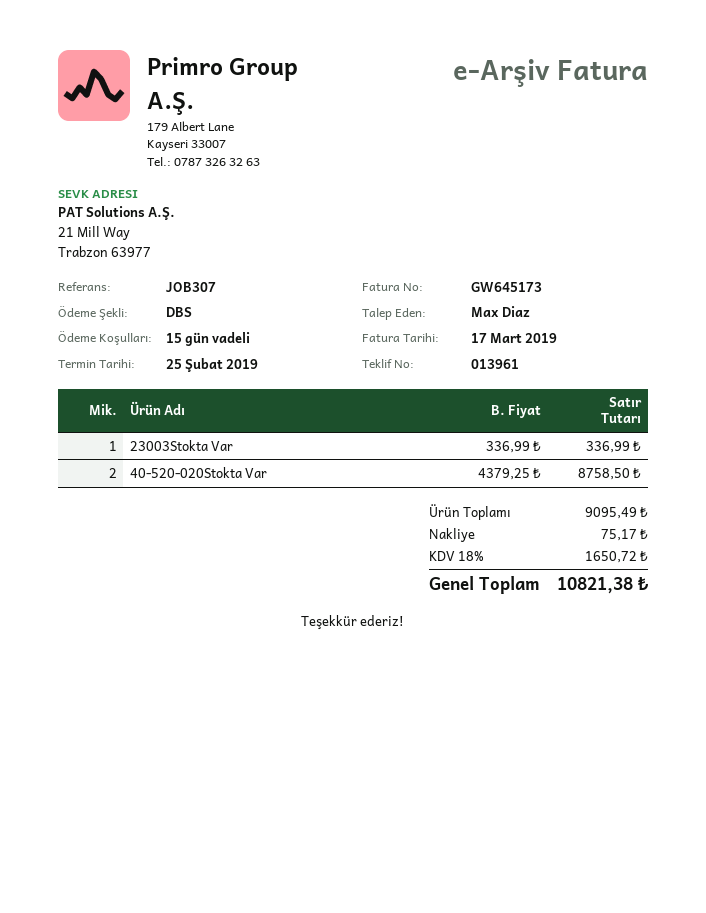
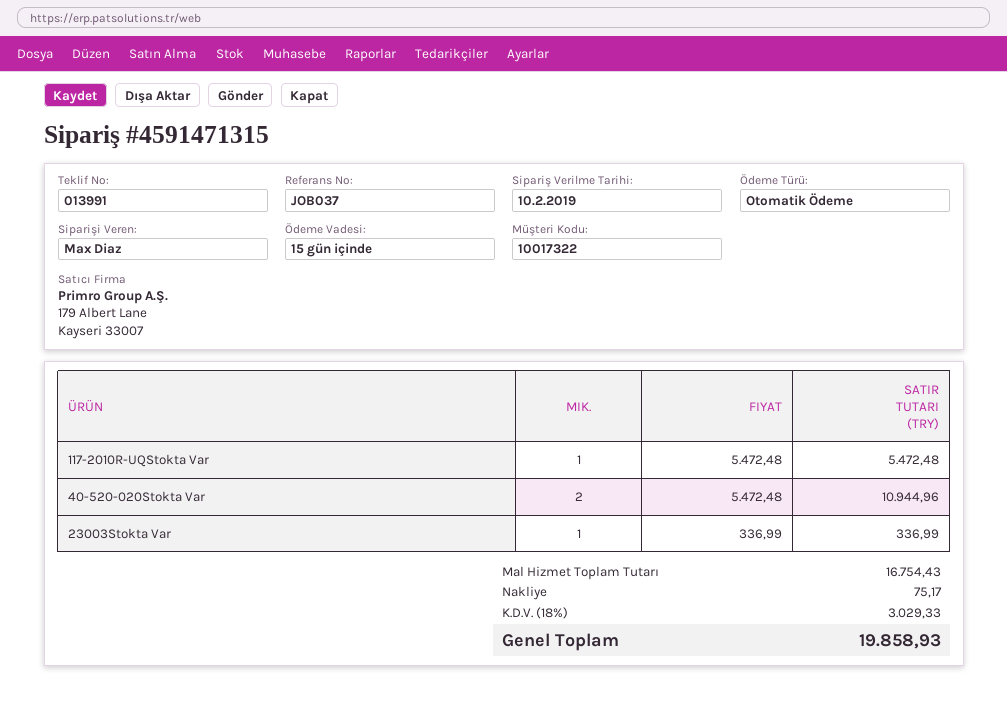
quote number: 013961 -> 013991
reference: JOB307 -> JOB037
40-520-020Stokta Var: 2 x 4379.25 = 8758.50 -> 2 x 5472.48 = 10944.96
117-2010R-UQStokta Var: none -> 1 x 5472.48 = 5472.48
subtotal: 9095.49 -> 16754.43
tax: 18% = 1650.72 -> 18% = 3029.33
total: 10821.38 -> 19858.93

